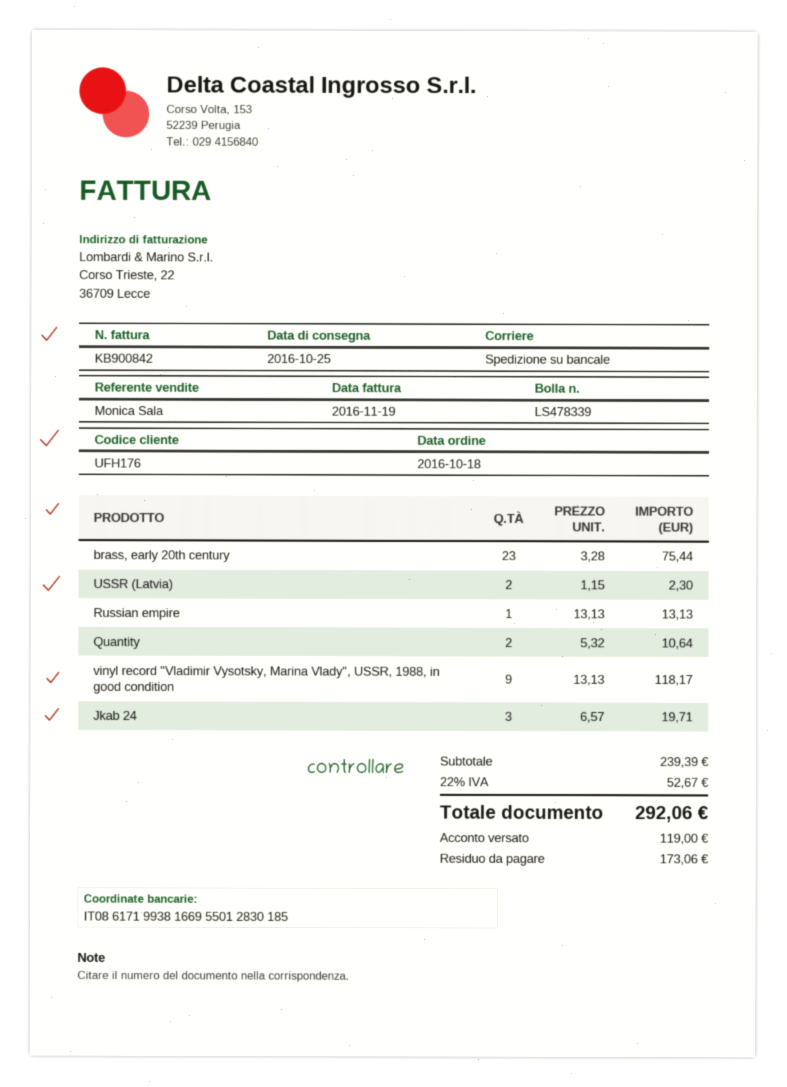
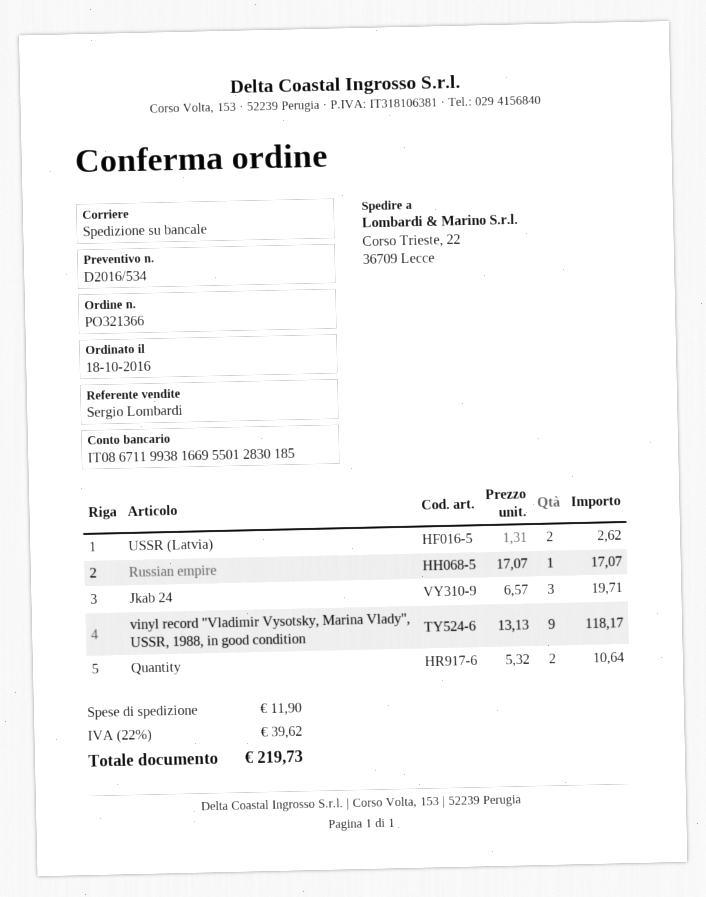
sales rep: Monica Sala -> Sergio Lombardi
bank account: IT0861719938166955012830185 -> IT0867119938166955012830185
brass, early 20th century: 23 x 3.28 = 75.44 -> none
USSR (Latvia): 2 x 1.15 = 2.30 -> 2 x 1.31 = 2.62
Russian empire: 1 x 13.13 = 13.13 -> 1 x 17.07 = 17.07
shipping: none -> 11.90
tax: 22% = 52.67 -> 22% = 39.62
total: 292.06 -> 219.73

